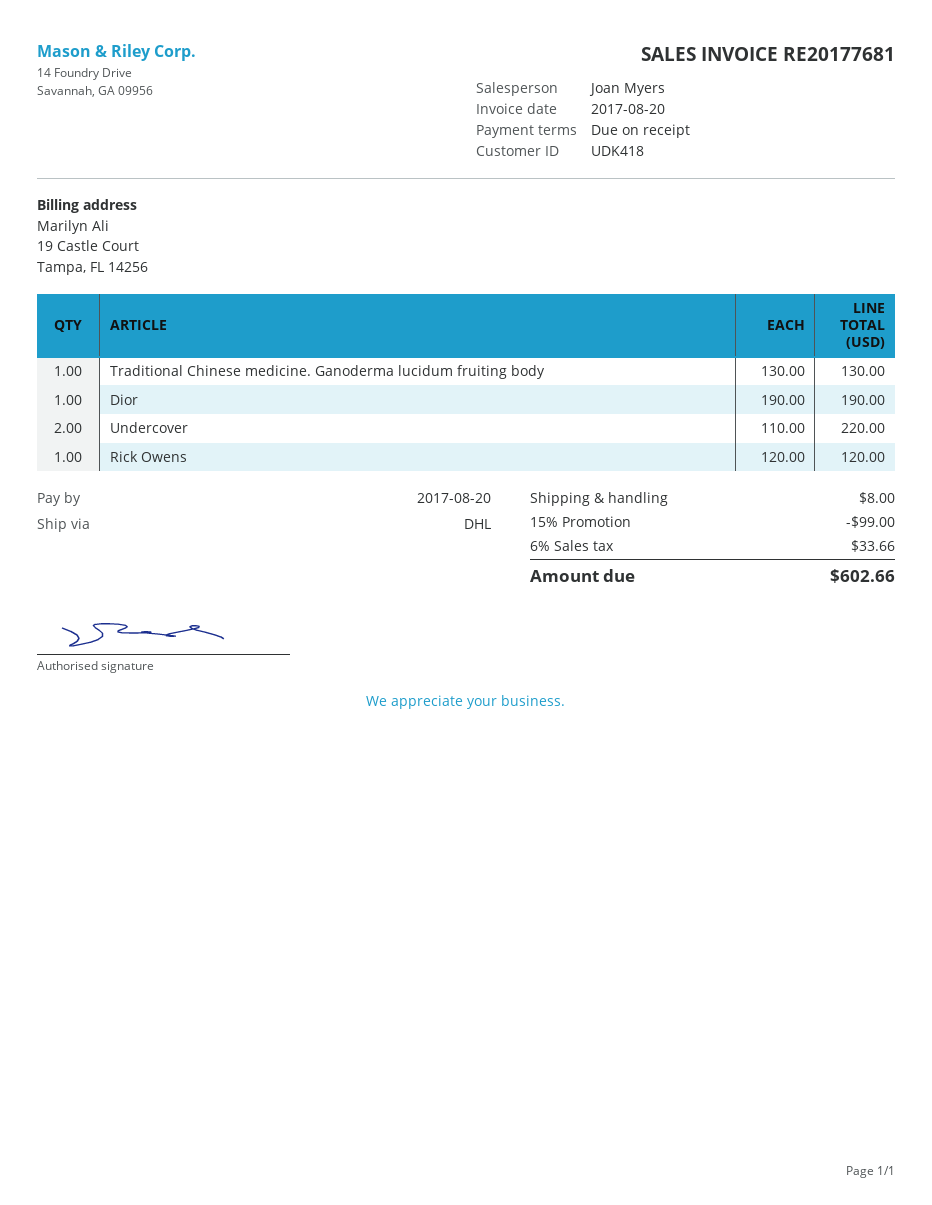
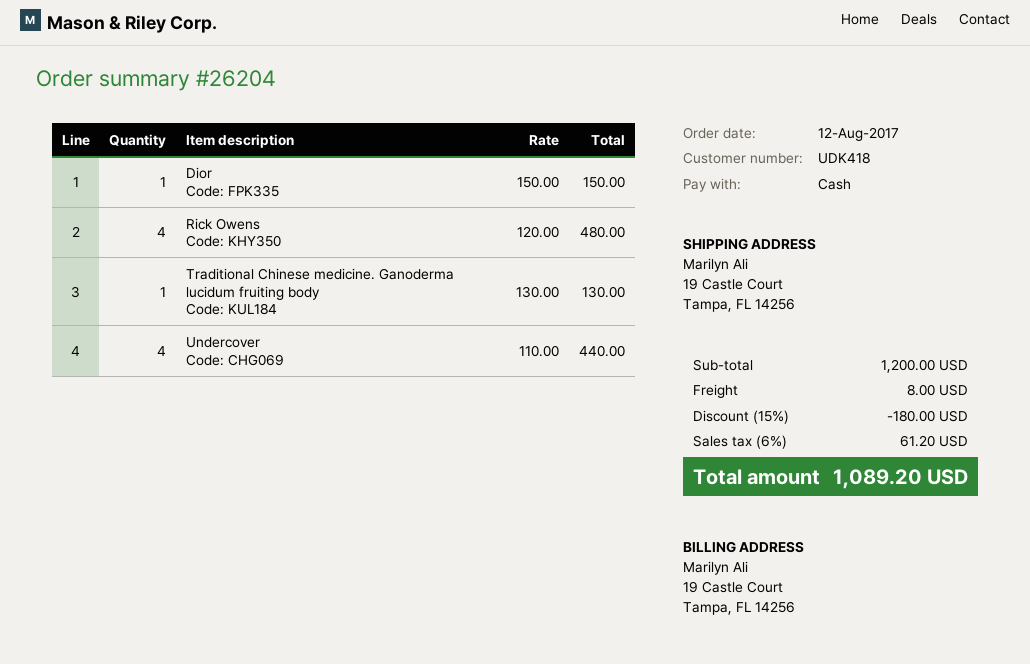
Dior: 1 x 190.00 = 190.00 -> 1 x 150.00 = 150.00
Undercover: 2 x 110.00 = 220.00 -> 4 x 110.00 = 440.00
Rick Owens: 1 x 120.00 = 120.00 -> 4 x 120.00 = 480.00
discount: 15% = 99.00 -> 15% = 180.00
tax: 6% = 33.66 -> 6% = 61.20
total: 602.66 -> 1089.20

